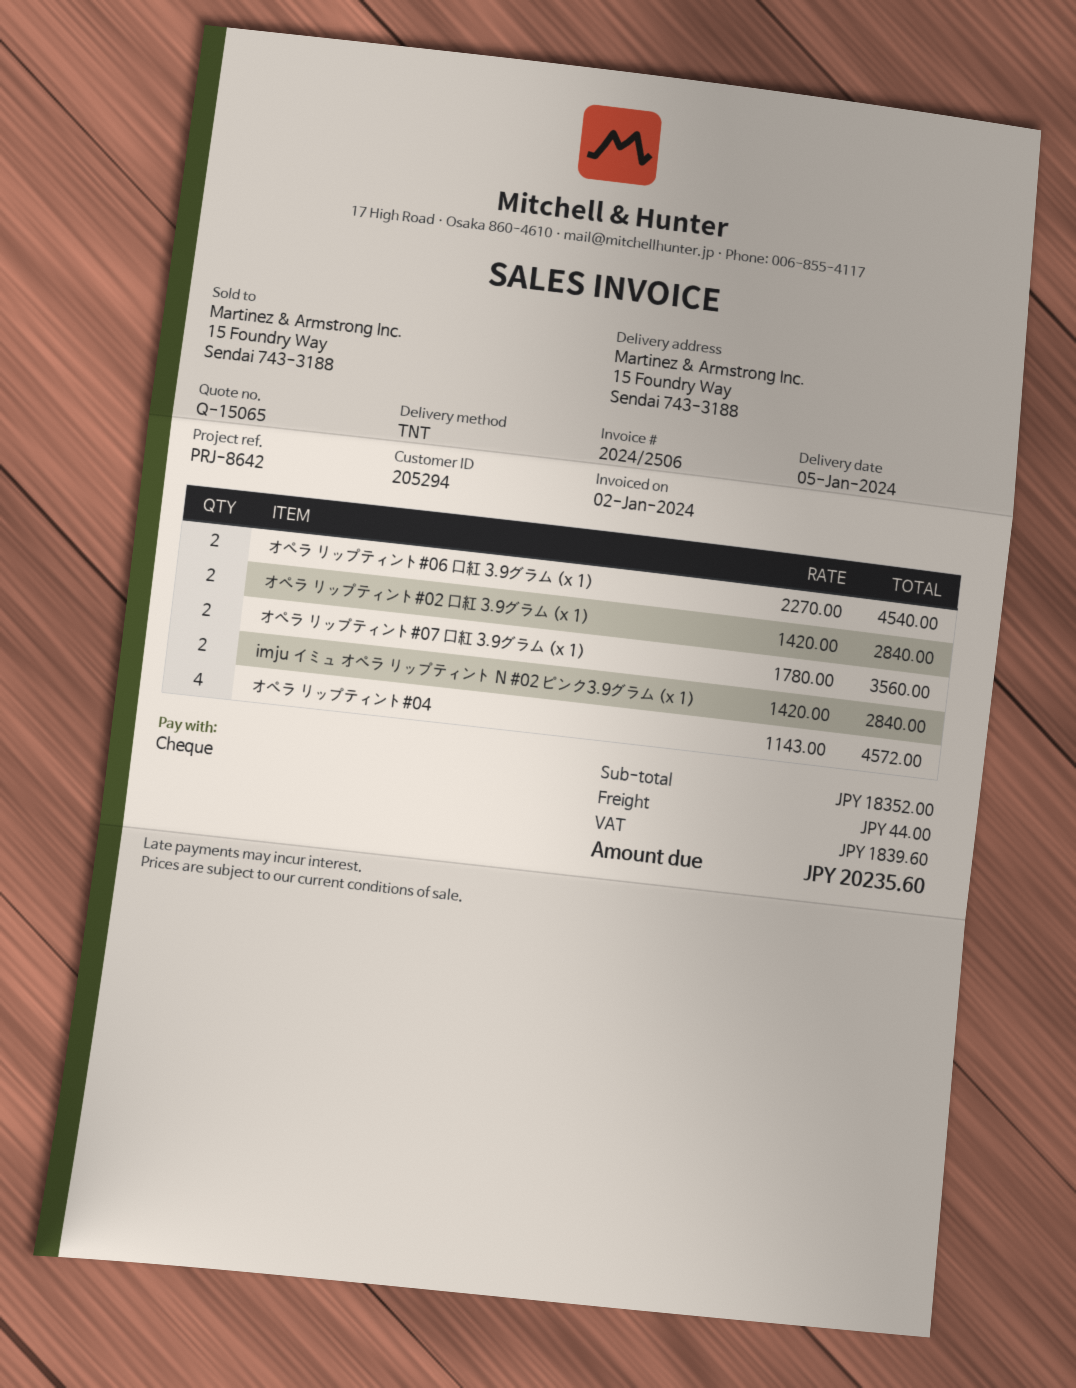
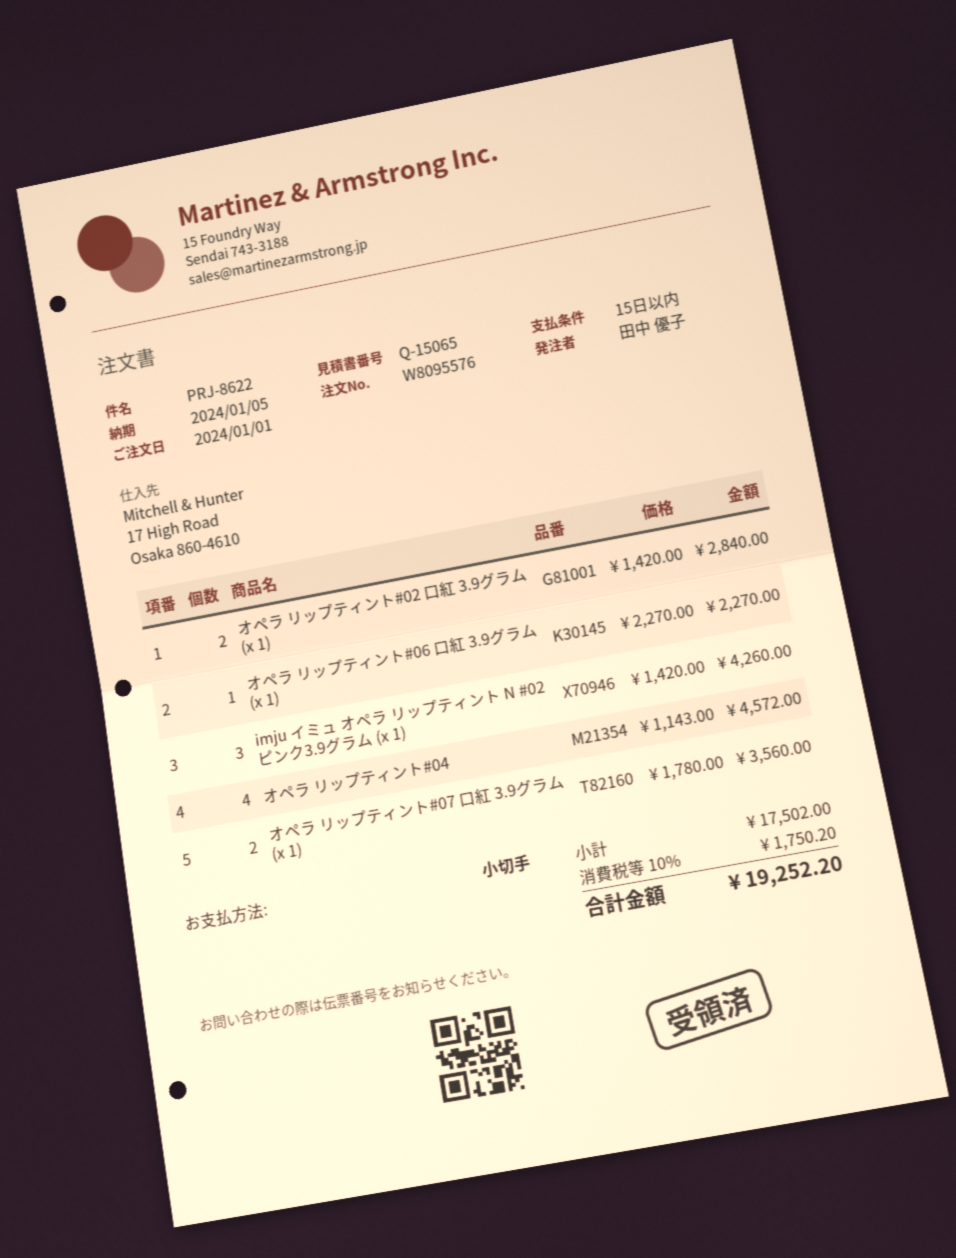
reference: PRJ-8642 -> PRJ-8622
オペラ リップティント#06 口紅 3.9グラム (x 1): 2 x 2270.00 = 4540.00 -> 1 x 2270.00 = 2270.00
imju イミュ オペラ リップティント N #02 ピンク3.9グラム (x 1): 2 x 1420.00 = 2840.00 -> 3 x 1420.00 = 4260.00
subtotal: 18352.00 -> 17502.00
shipping: 44.00 -> none
tax: 1839.60 -> 1750.20
total: 20235.60 -> 19252.20

